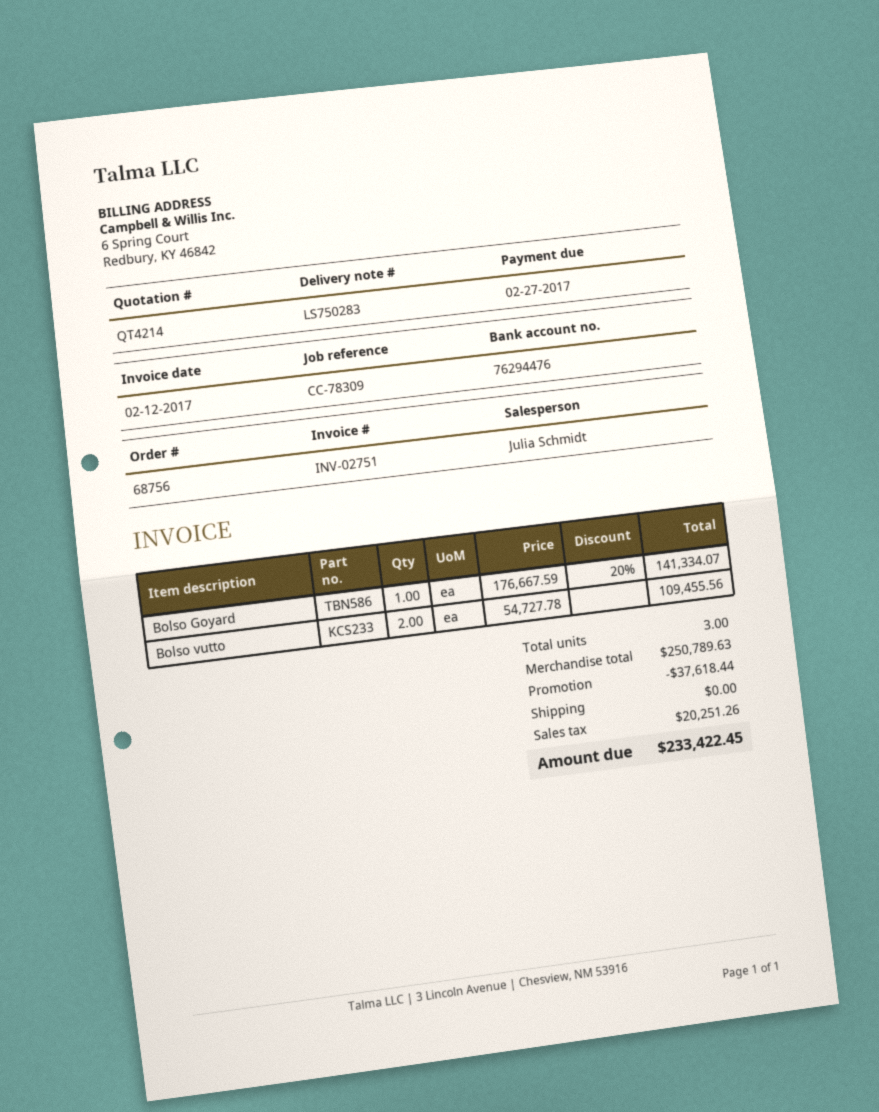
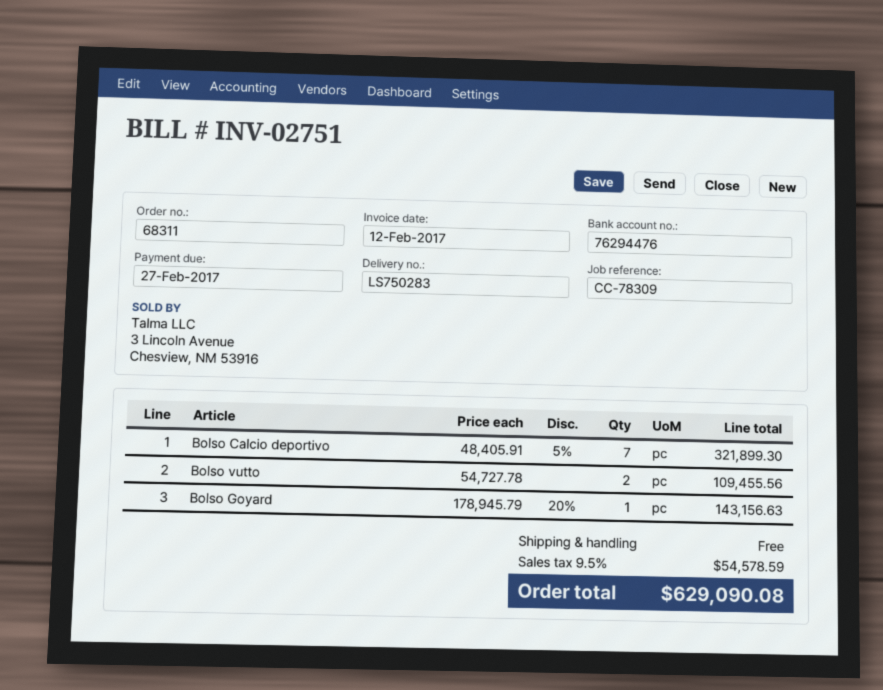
order number: 68756 -> 68311
Bolso Goyard: 1 x 176667.59 - 20% = 141334.07 -> 1 x 178945.79 - 20% = 143156.63
Bolso Calcio deportivo: none -> 7 x 48405.91 - 5% = 321899.30
discount: 37618.44 -> none
tax: 20251.26 -> 54578.59
total: 233422.45 -> 629090.08

